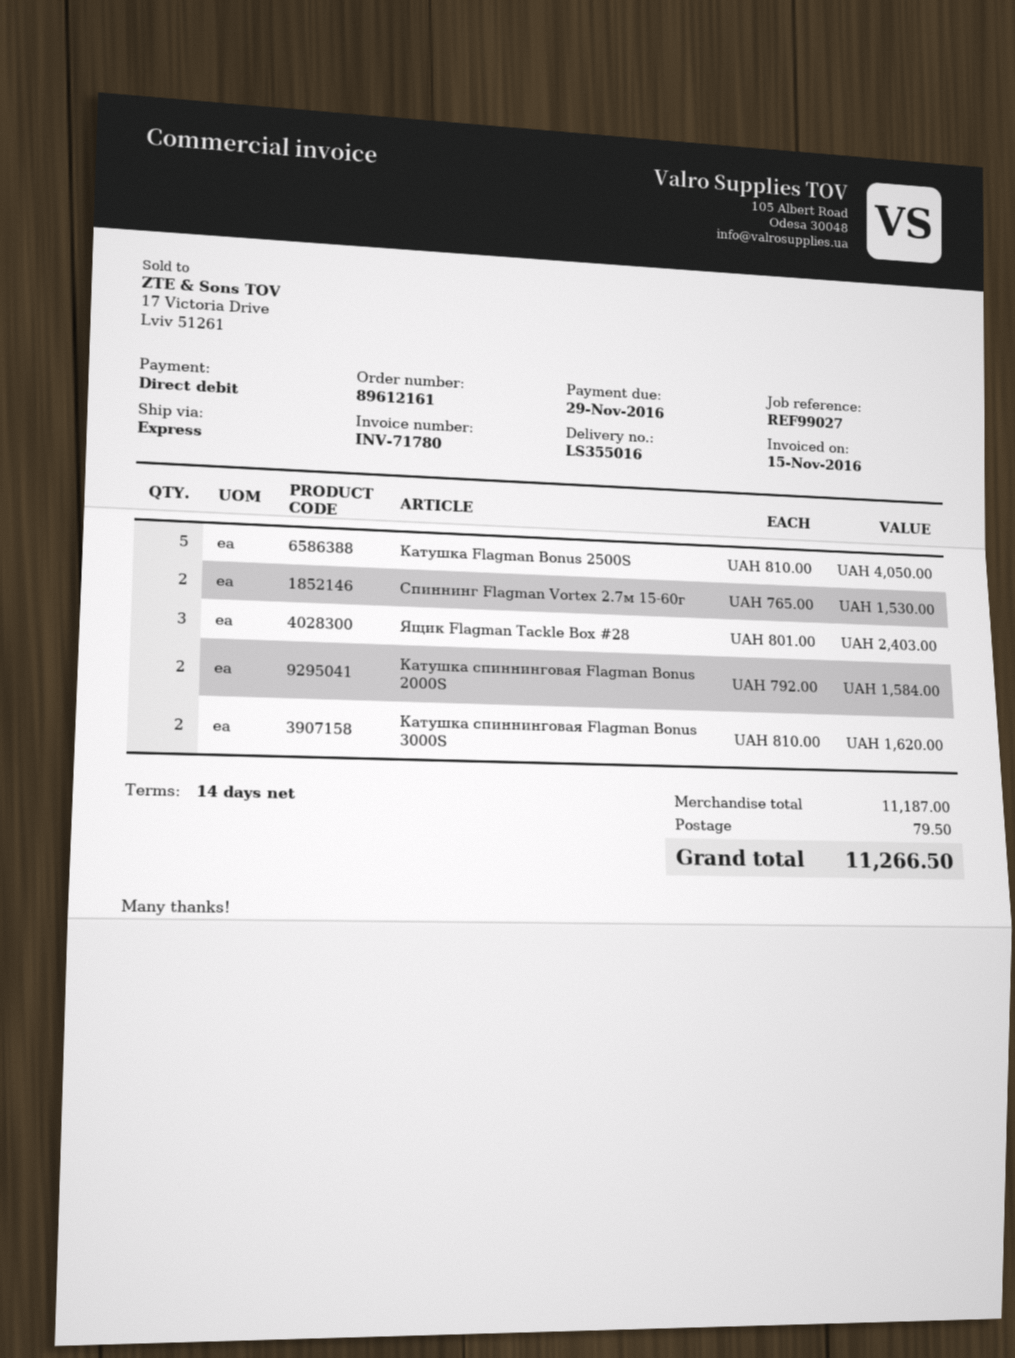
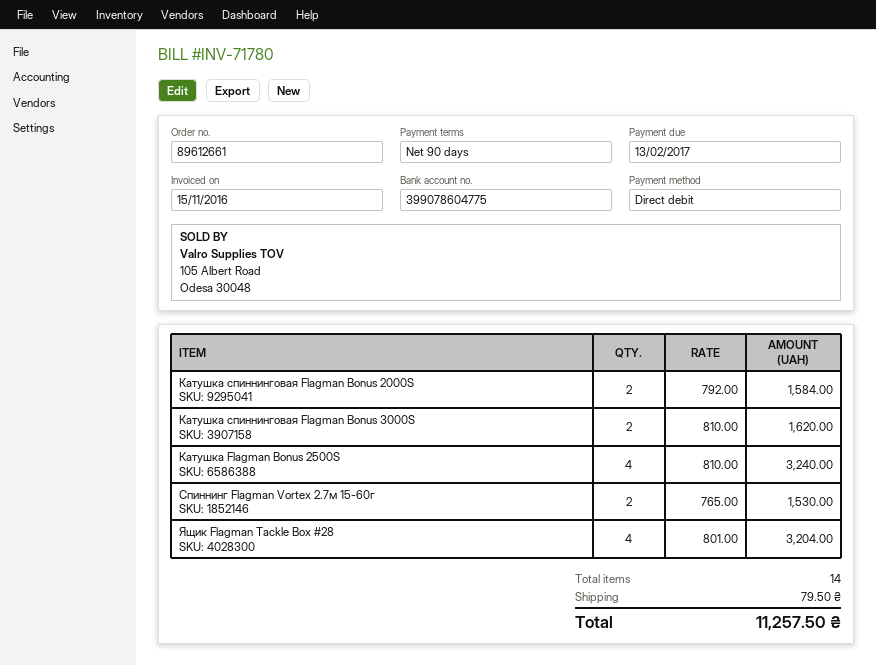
order number: 89612161 -> 89612661
payment terms: 14 days -> 90 days
due date: 2016-11-29 -> 2017-02-13
Катушка Flagman Bonus 2500S: 5 x 810.00 = 4050.00 -> 4 x 810.00 = 3240.00
Ящик Flagman Tackle Box #28: 3 x 801.00 = 2403.00 -> 4 x 801.00 = 3204.00
total: 11266.50 -> 11257.50

